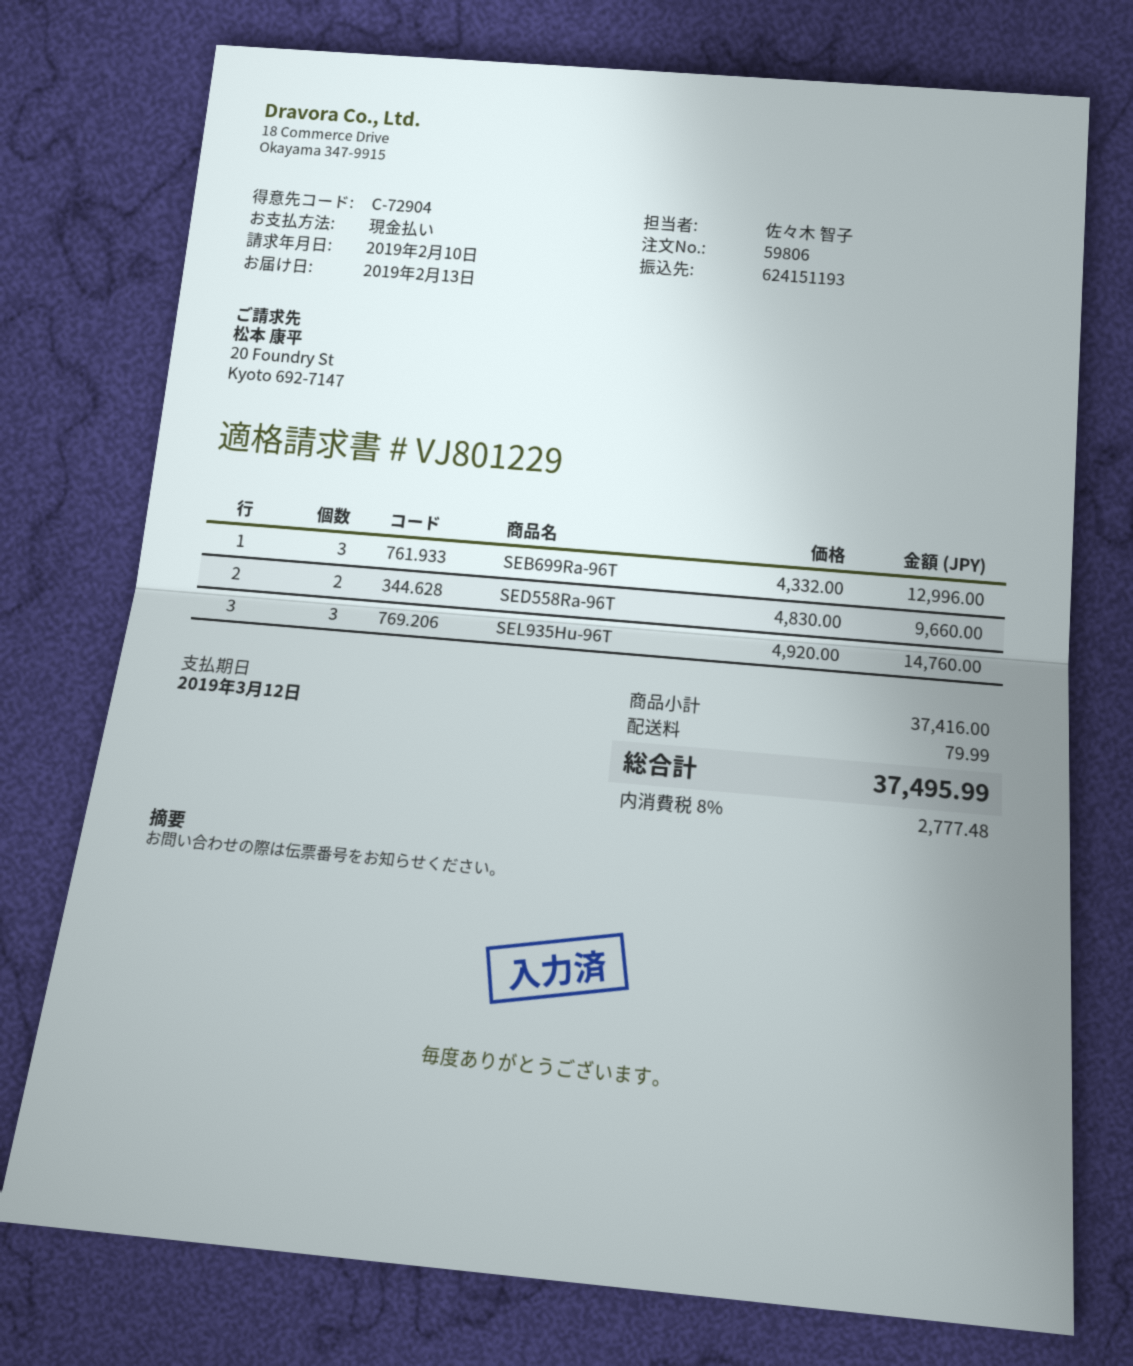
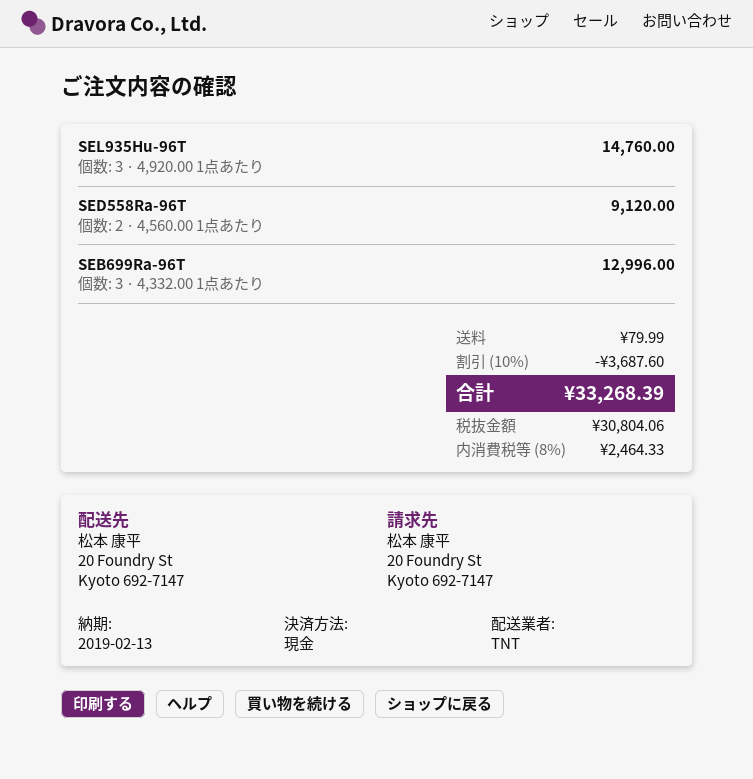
SED558Ra-96T: 2 x 4830.00 = 9660.00 -> 2 x 4560.00 = 9120.00
discount: none -> 10% = 3687.60
tax: 8% = 2777.48 -> 8% = 2464.33
total: 37495.99 -> 33268.39

